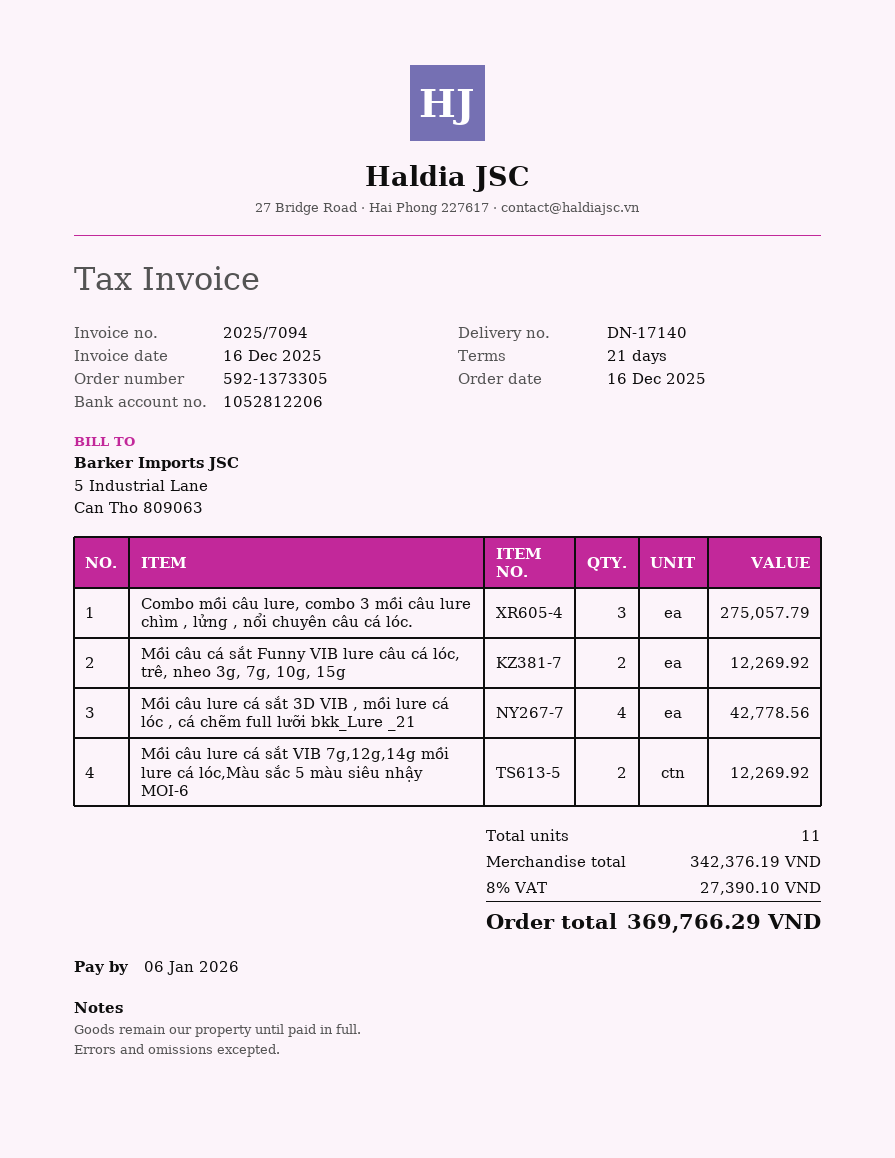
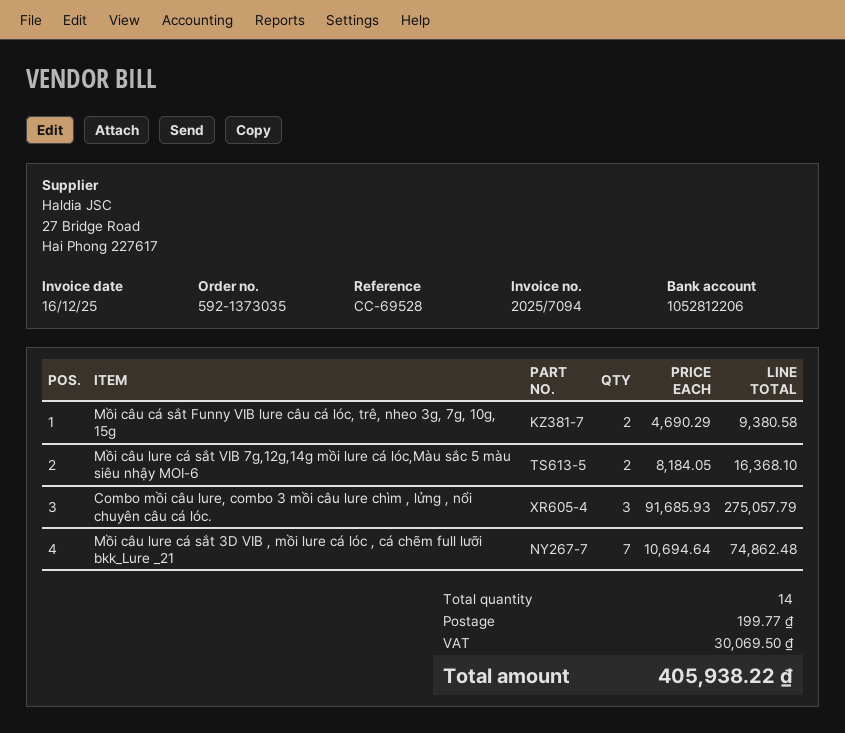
order number: 592-1373305 -> 592-1373035
Mồi câu cá sắt Funny VIB lure câu cá lóc, trê, nheo 3g, 7g, 10g, 15g: 2 for 12269.92 -> 2 for 9380.58
Mồi câu lure cá sắt 3D VIB , mồi lure cá lóc , cá chẽm full lưỡi bkk_Lure _21: 4 for 42778.56 -> 7 for 74862.48
Mồi câu lure cá sắt VIB 7g,12g,14g mồi lure cá lóc,Màu sắc 5 màu siêu nhậy MOI-6: 2 for 12269.92 -> 2 for 16368.10
total quantity: 11 -> 14
shipping: none -> 199.77
tax: 27390.10 -> 30069.50
total: 369766.29 -> 405938.22

